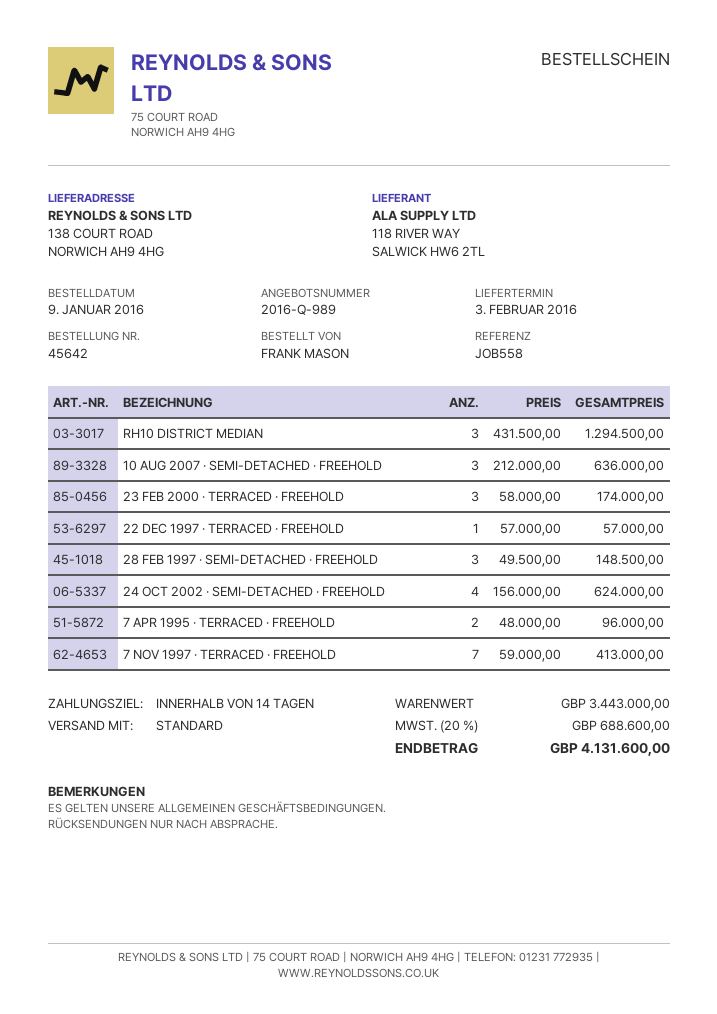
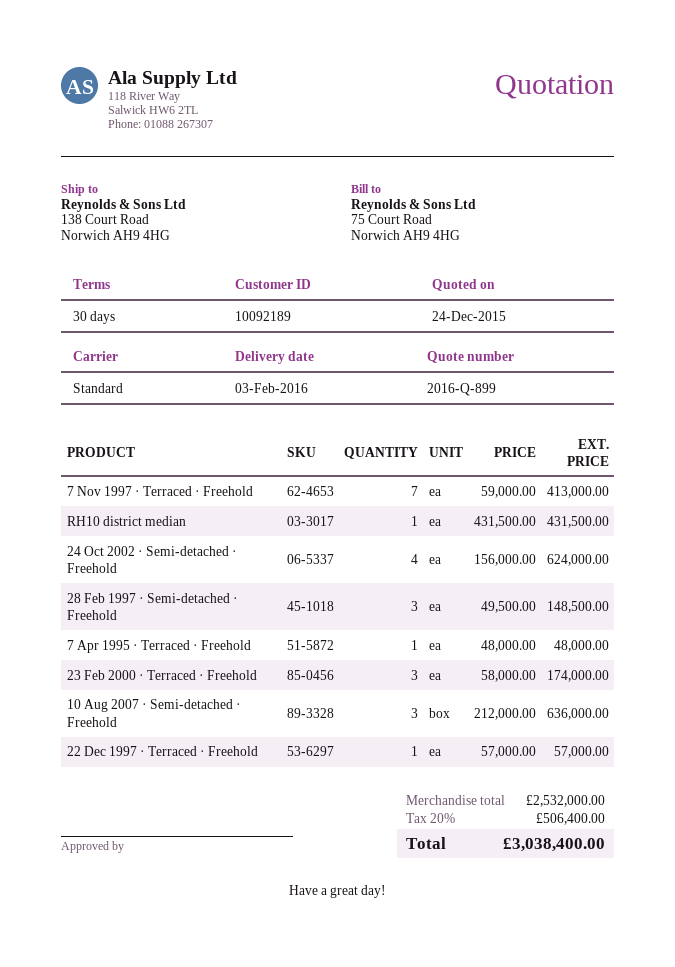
quote number: 2016-Q-989 -> 2016-Q-899
payment terms: 14 days -> 30 days
RH10 DISTRICT MEDIAN: 3 x 431500.00 = 1294500.00 -> 1 x 431500.00 = 431500.00
7 APR 1995 · TERRACED · FREEHOLD: 2 x 48000.00 = 96000.00 -> 1 x 48000.00 = 48000.00
subtotal: 3443000.00 -> 2532000.00
tax: 20% = 688600.00 -> 20% = 506400.00
total: 4131600.00 -> 3038400.00

